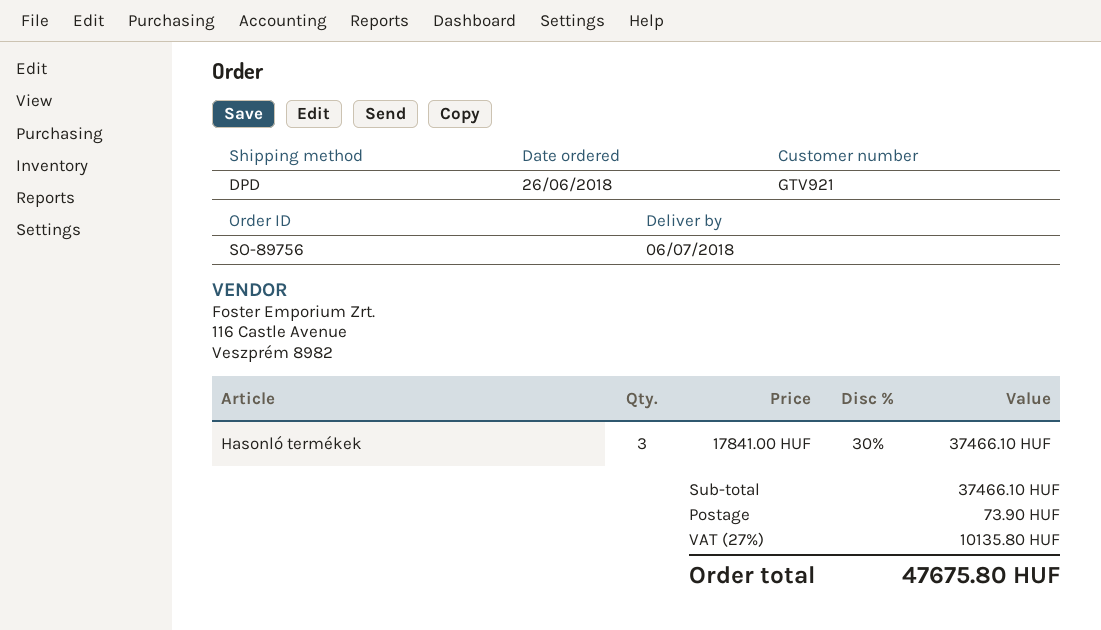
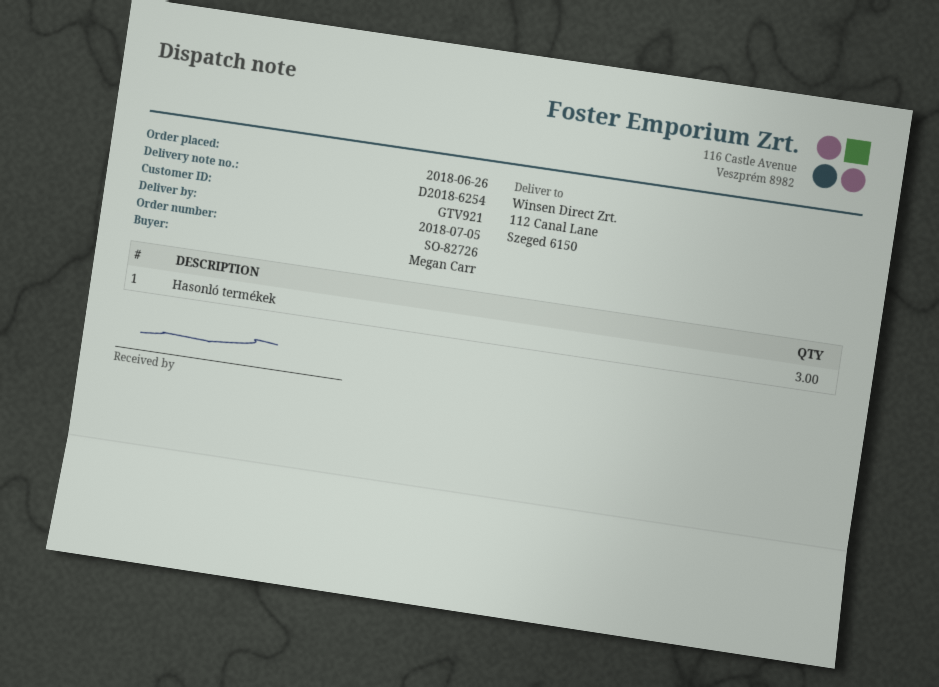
order number: SO-89756 -> SO-82726
delivery date: 2018-07-06 -> 2018-07-05

